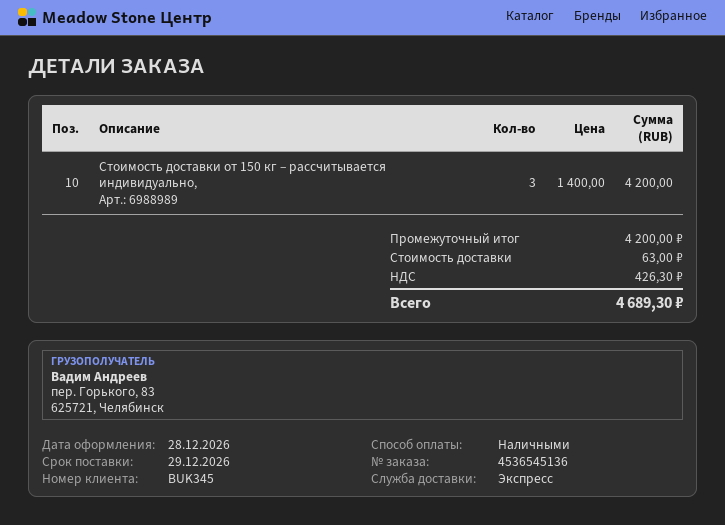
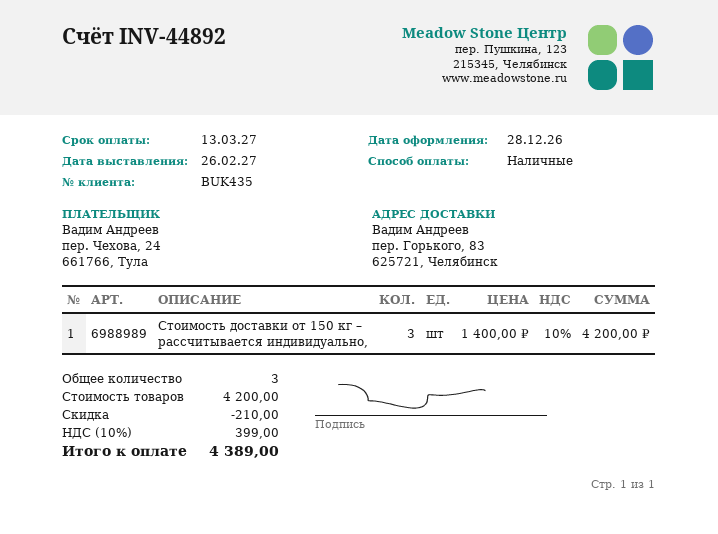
customer number: BUK345 -> BUK435
discount: none -> 210.00
shipping: 63.00 -> none
tax: 426.30 -> 399.00
total: 4689.30 -> 4389.00

